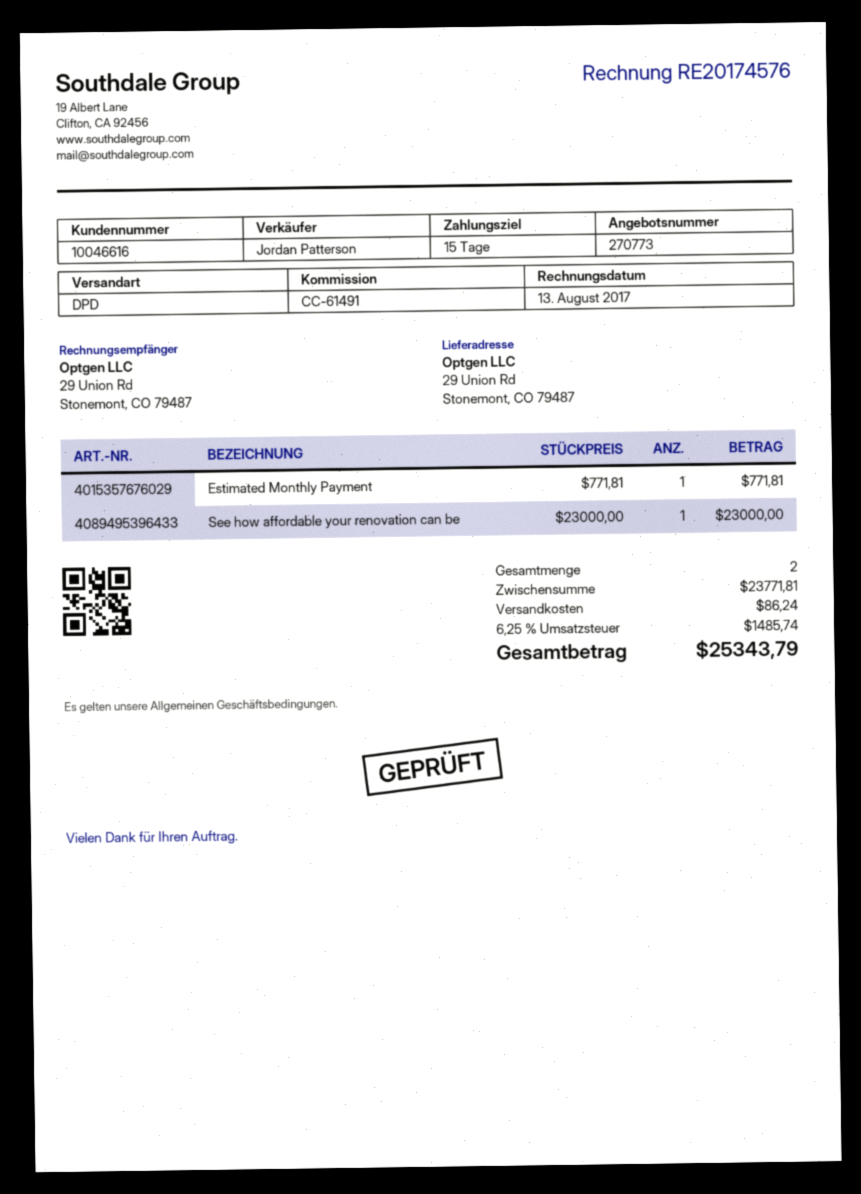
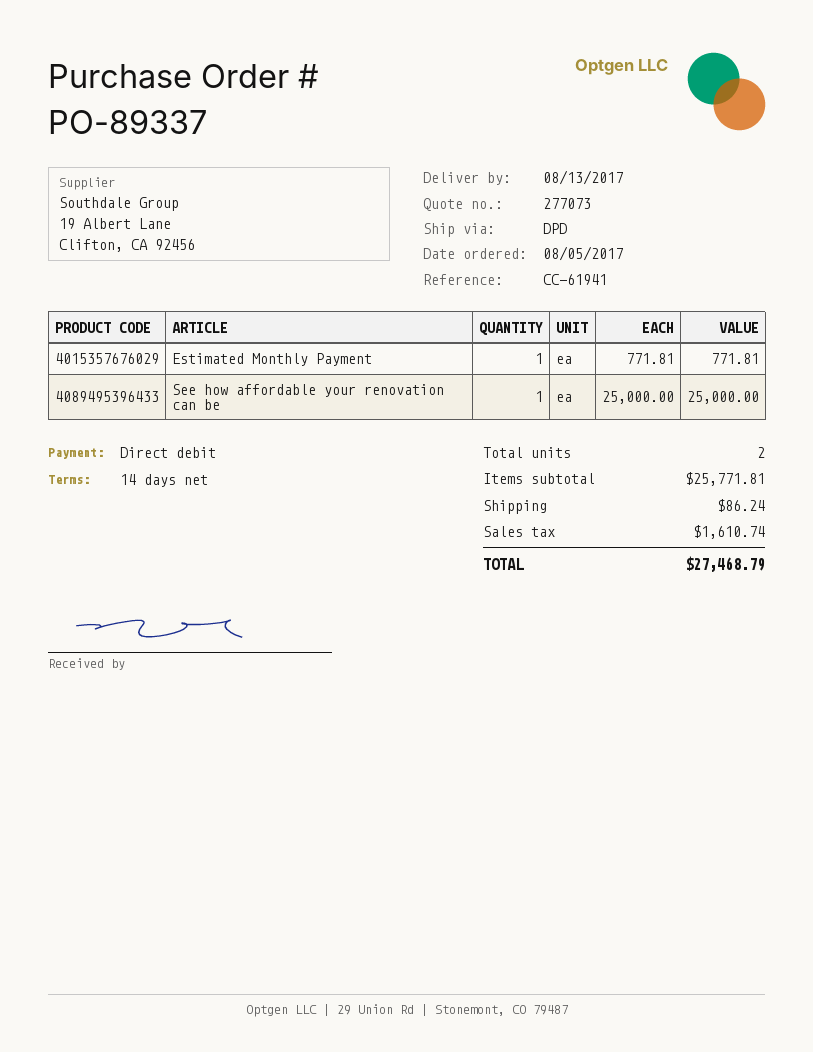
quote number: 270773 -> 277073
payment terms: 15 days -> 14 days
reference: CC-61491 -> CC-61941
See how affordable your renovation can be: 1 x 23000.00 = 23000.00 -> 1 x 25000.00 = 25000.00
subtotal: 23771.81 -> 25771.81
tax: 1485.74 -> 1610.74
total: 25343.79 -> 27468.79

